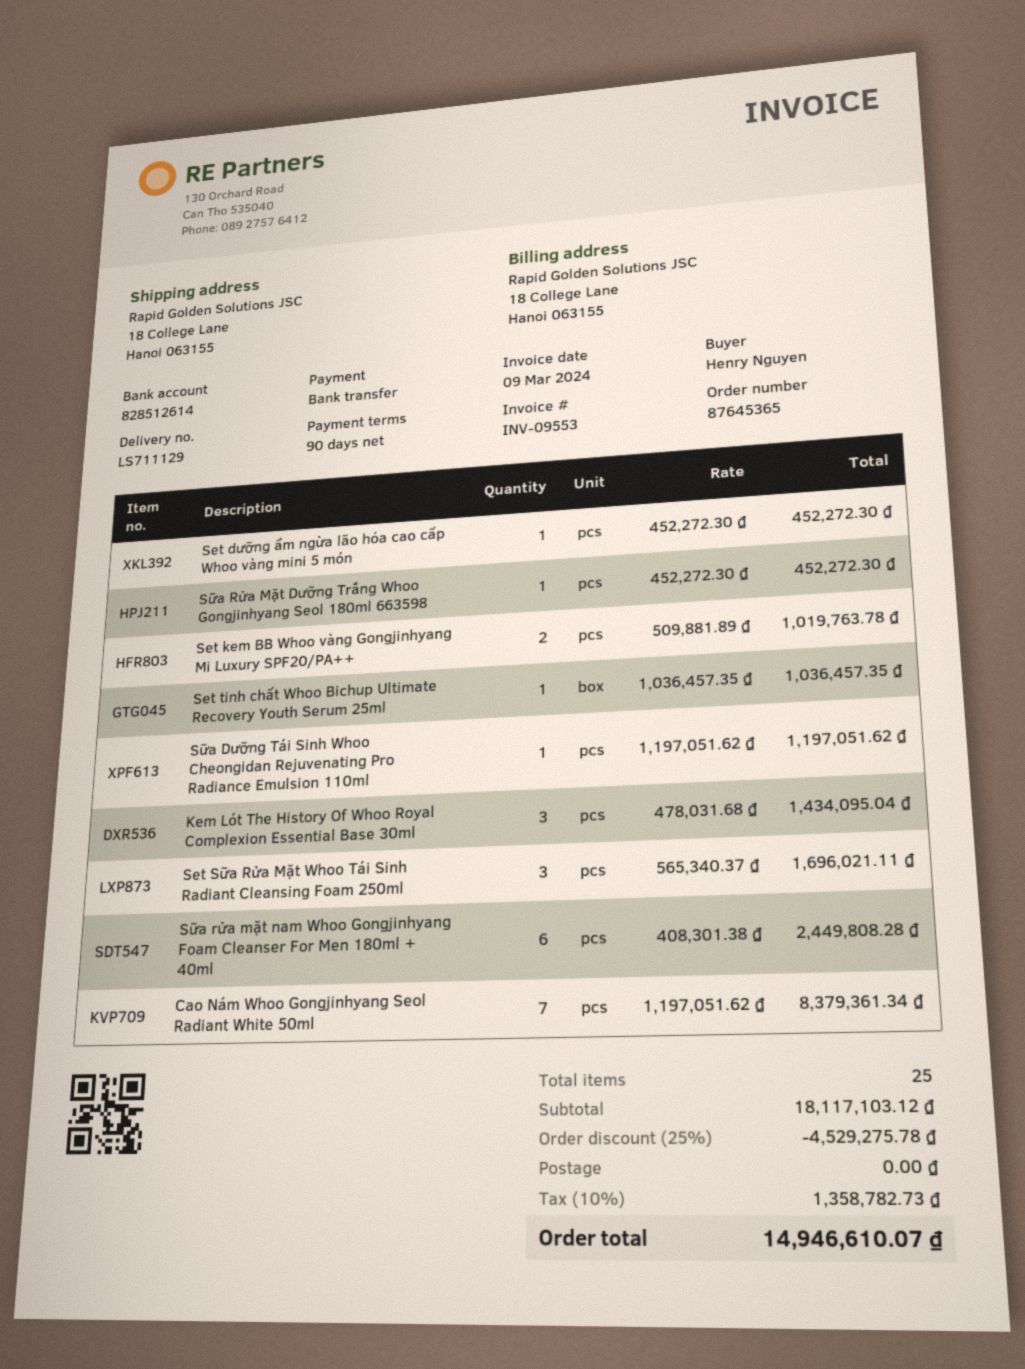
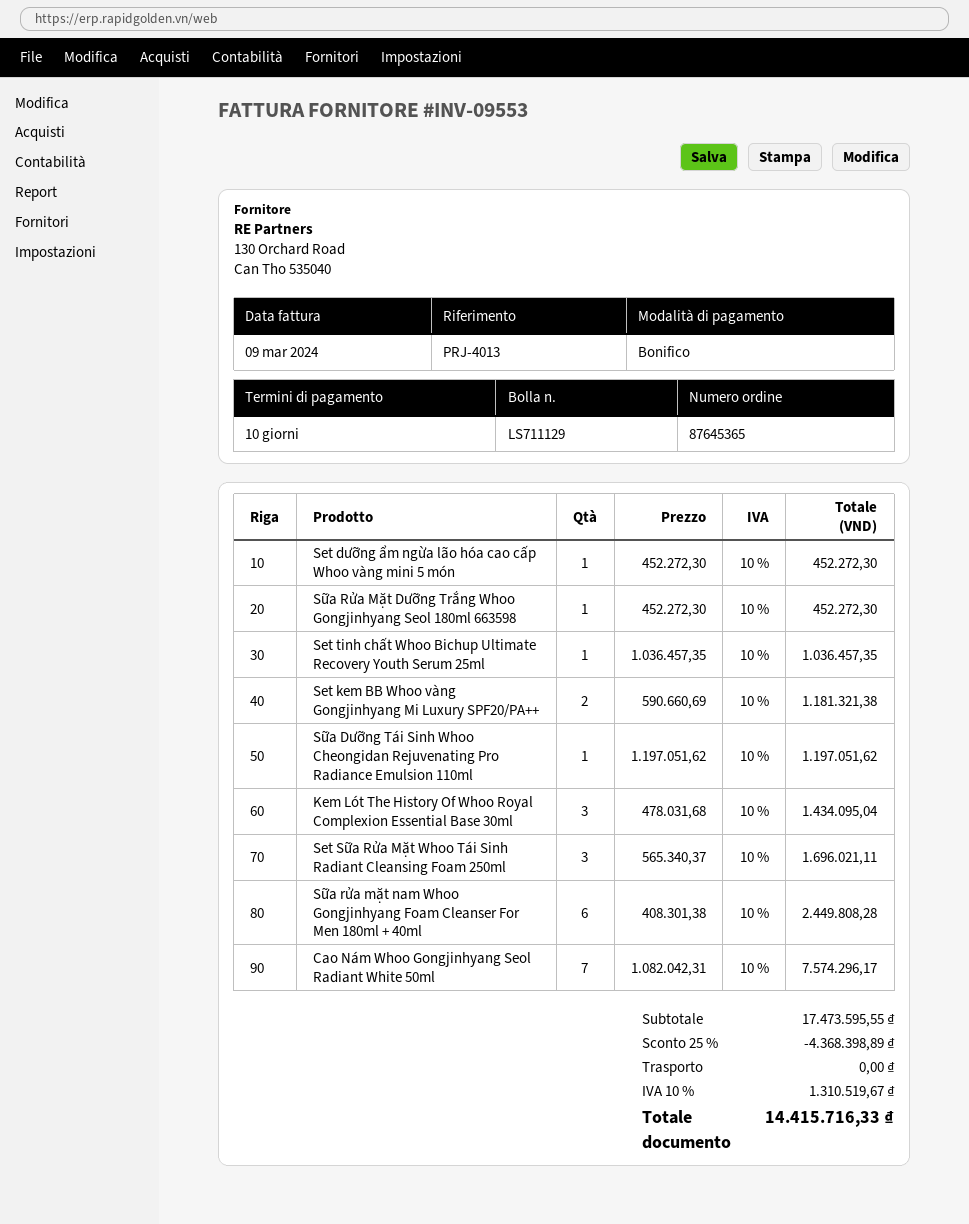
payment terms: 90 days -> 10 days
Set kem BB Whoo vàng Gongjinhyang Mi Luxury SPF20/PA++: 2 x 509881.89 = 1019763.78 -> 2 x 590660.69 = 1181321.38
Cao Nám Whoo Gongjinhyang Seol Radiant White 50ml: 7 x 1197051.62 = 8379361.34 -> 7 x 1082042.31 = 7574296.17
subtotal: 18117103.12 -> 17473595.55
discount: 25% = 4529275.78 -> 25% = 4368398.89
tax: 10% = 1358782.73 -> 10% = 1310519.67
total: 14946610.07 -> 14415716.33

